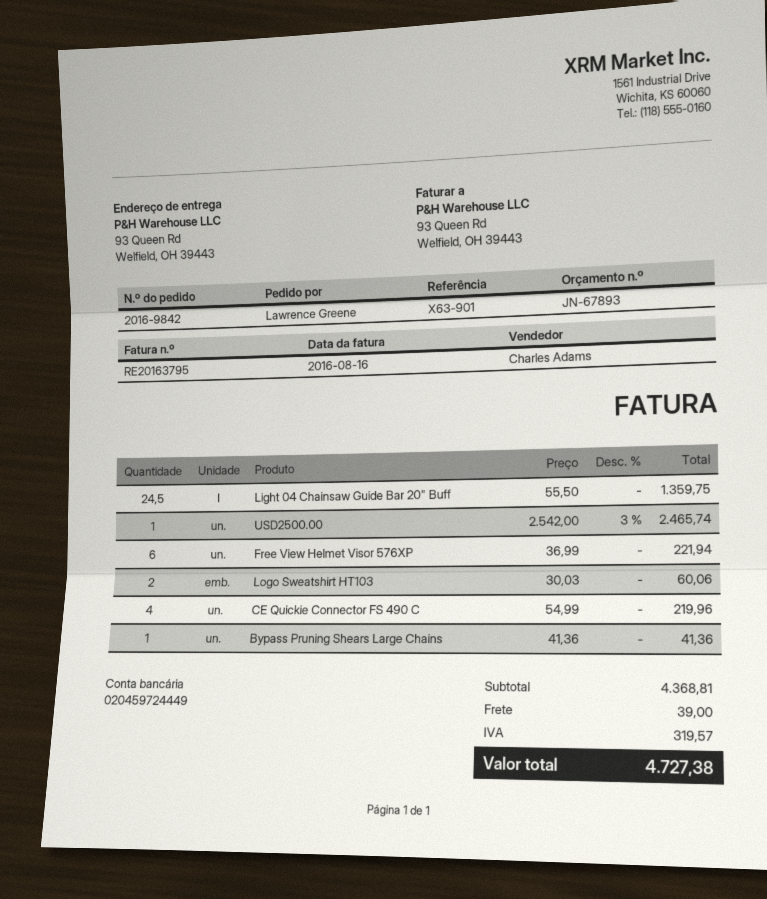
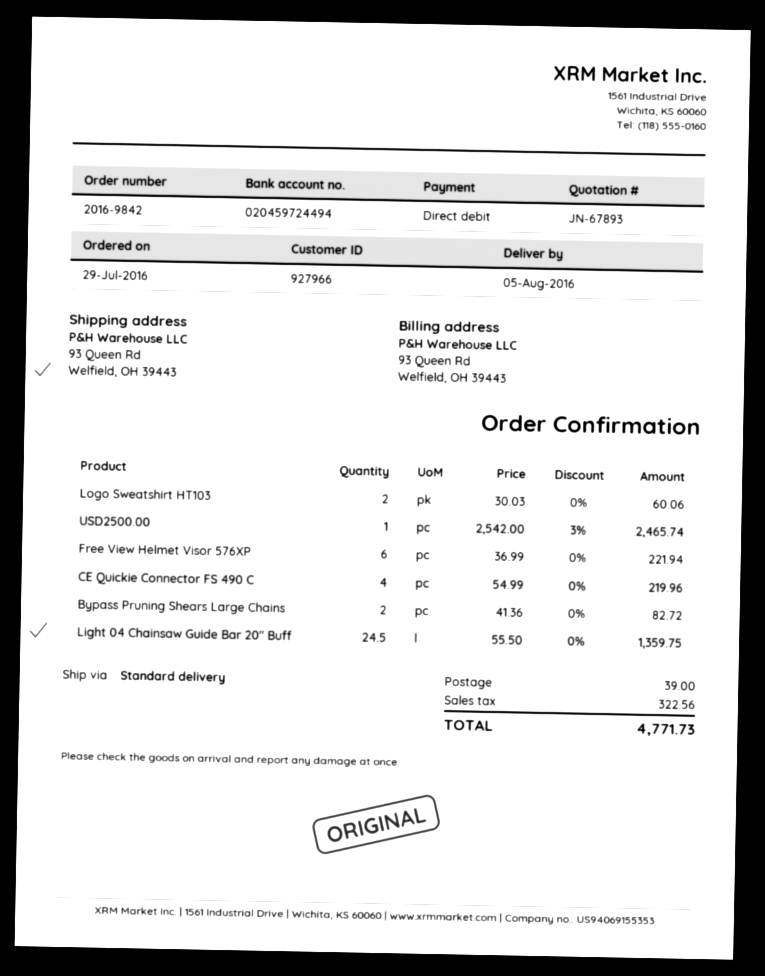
bank account: 020459724449 -> 020459724494
Bypass Pruning Shears Large Chains: 1 x 41.36 = 41.36 -> 2 x 41.36 = 82.72
tax: 319.57 -> 322.56
total: 4727.38 -> 4771.73

